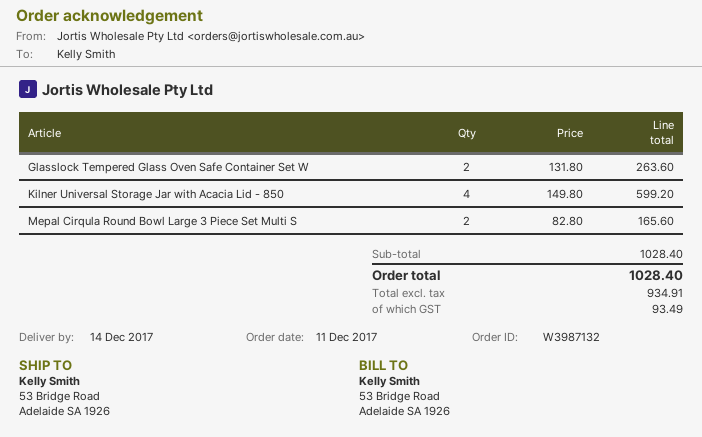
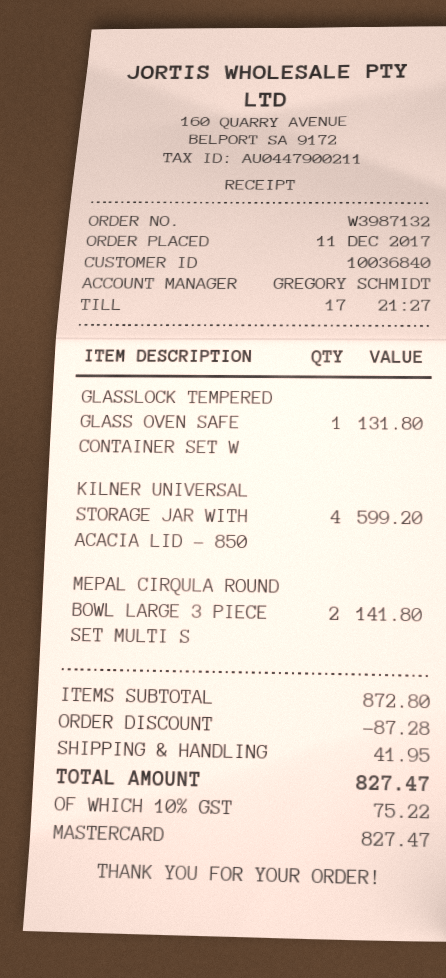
Glasslock Tempered Glass Oven Safe Container Set W: 2 for 263.60 -> 1 for 131.80
Mepal Cirqula Round Bowl Large 3 Piece Set Multi S: 2 for 165.60 -> 2 for 141.80
subtotal: 1028.40 -> 872.80
discount: none -> 87.28
shipping: none -> 41.95
tax: 93.49 -> 75.22
total: 1028.40 -> 827.47

